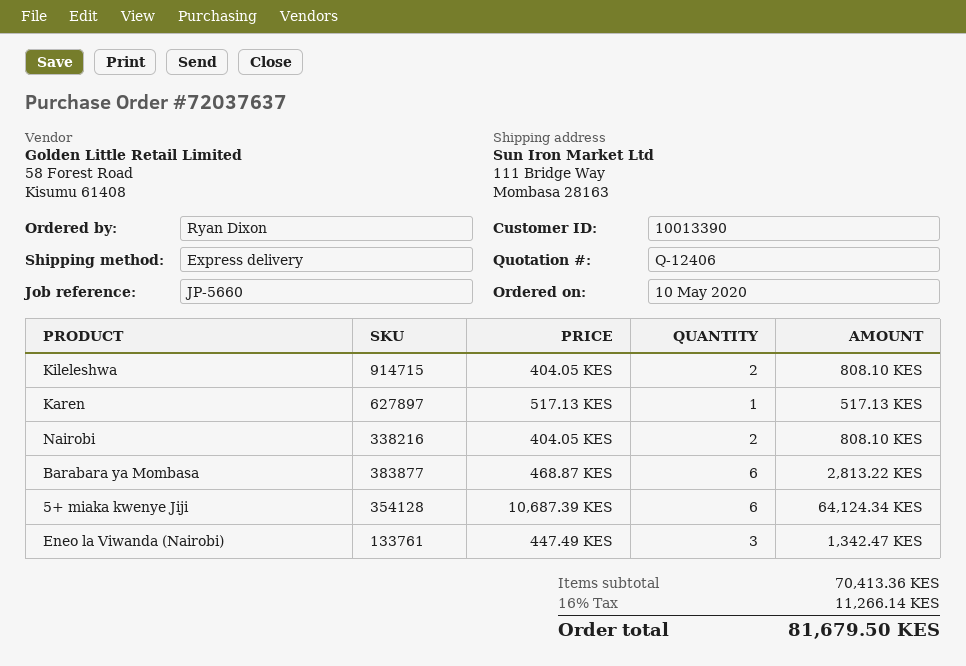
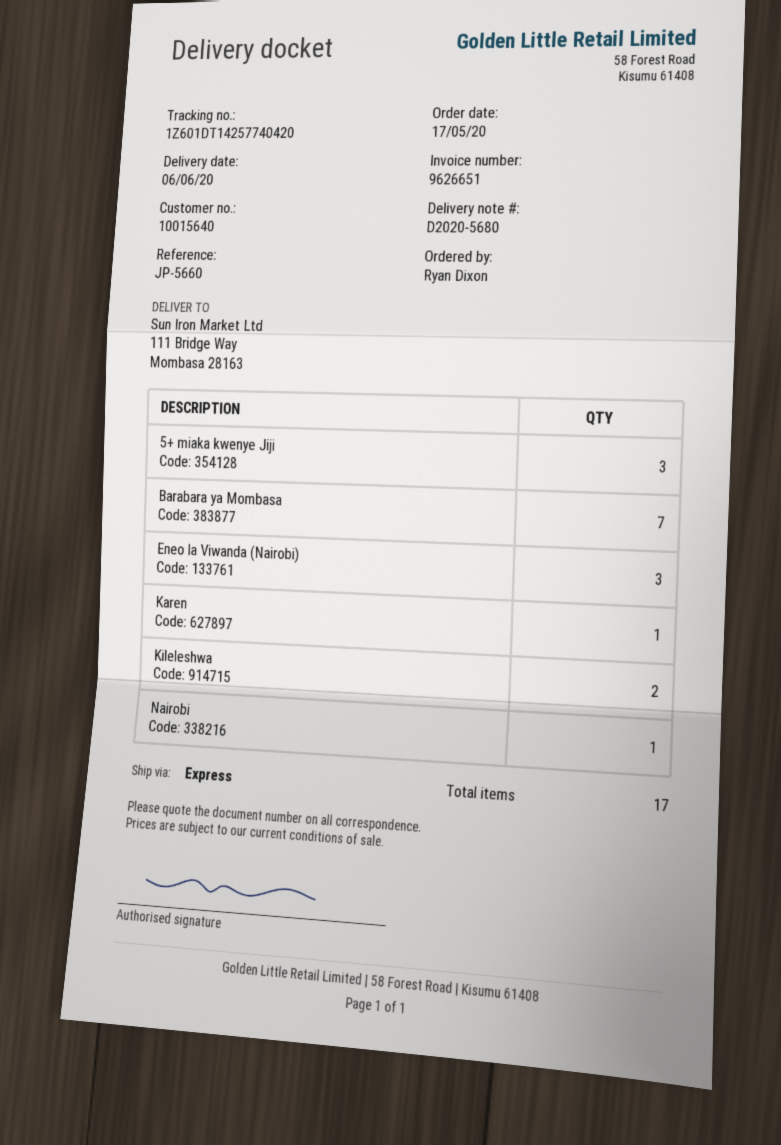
order date: 2020-05-10 -> 2020-05-17
customer number: 10013390 -> 10015640
Nairobi: 2 -> 1
Barabara ya Mombasa: 6 -> 7
5+ miaka kwenye Jiji: 6 -> 3

